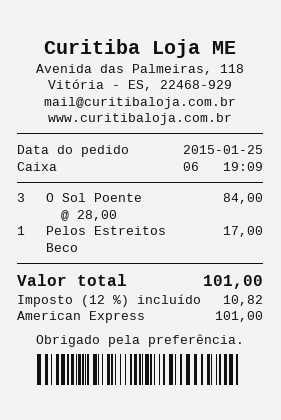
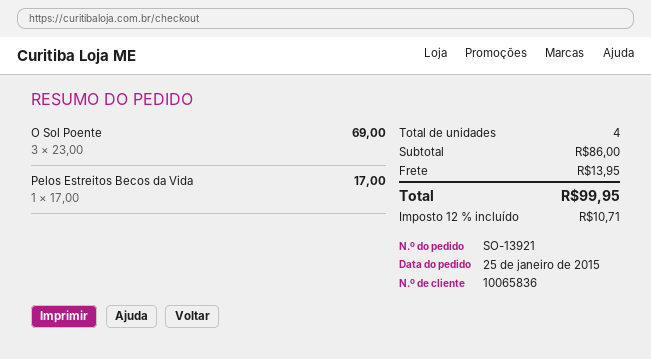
O Sol Poente: 3 x 28.00 = 84.00 -> 3 x 23.00 = 69.00
shipping: none -> 13.95
tax: 12% = 10.82 -> 12% = 10.71
total: 101.00 -> 99.95

